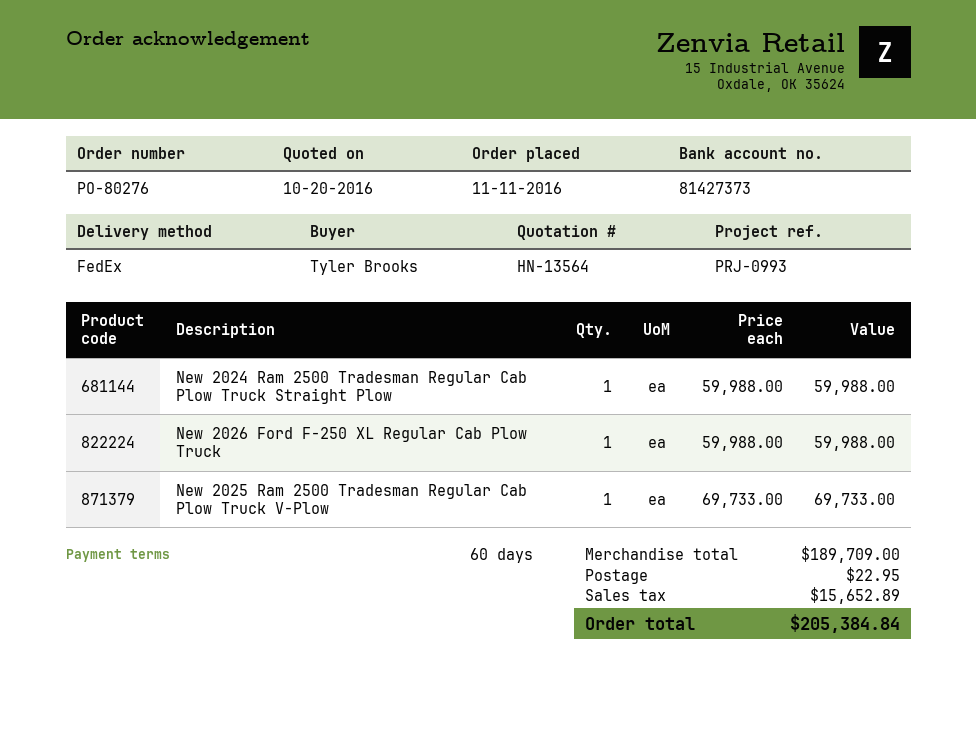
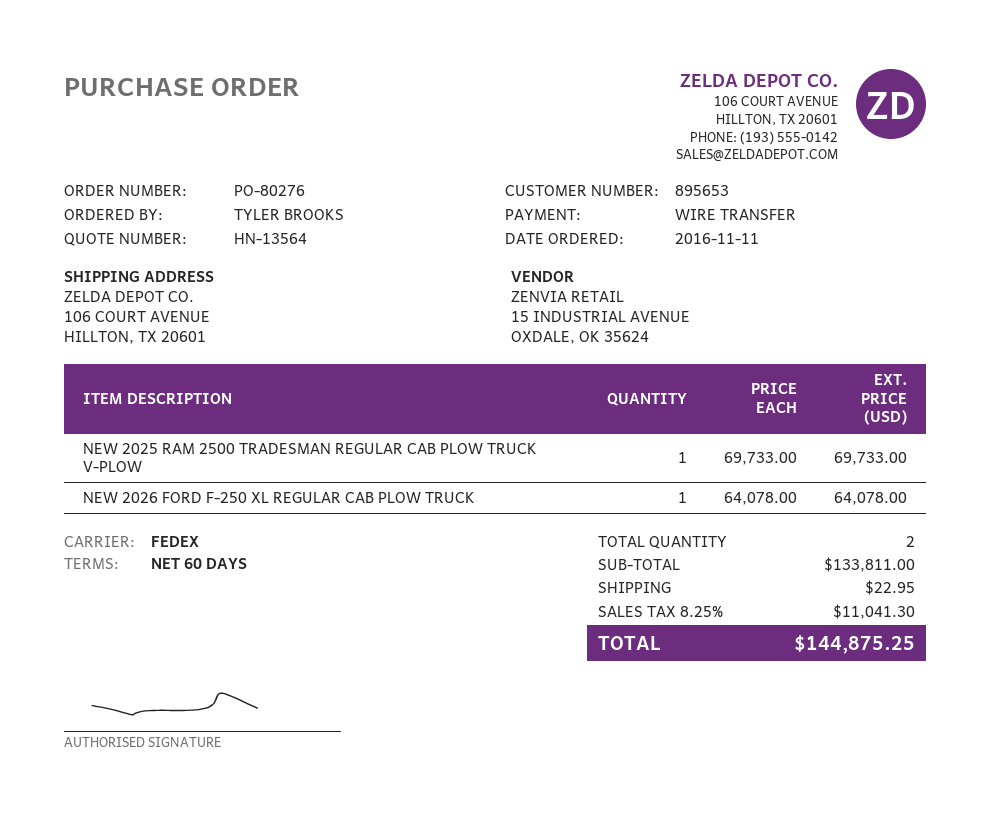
New 2024 Ram 2500 Tradesman Regular Cab Plow Truck Straight Plow: 1 x 59988.00 = 59988.00 -> none
New 2026 Ford F-250 XL Regular Cab Plow Truck: 1 x 59988.00 = 59988.00 -> 1 x 64078.00 = 64078.00
subtotal: 189709.00 -> 133811.00
tax: 15652.89 -> 11041.30
total: 205384.84 -> 144875.25

